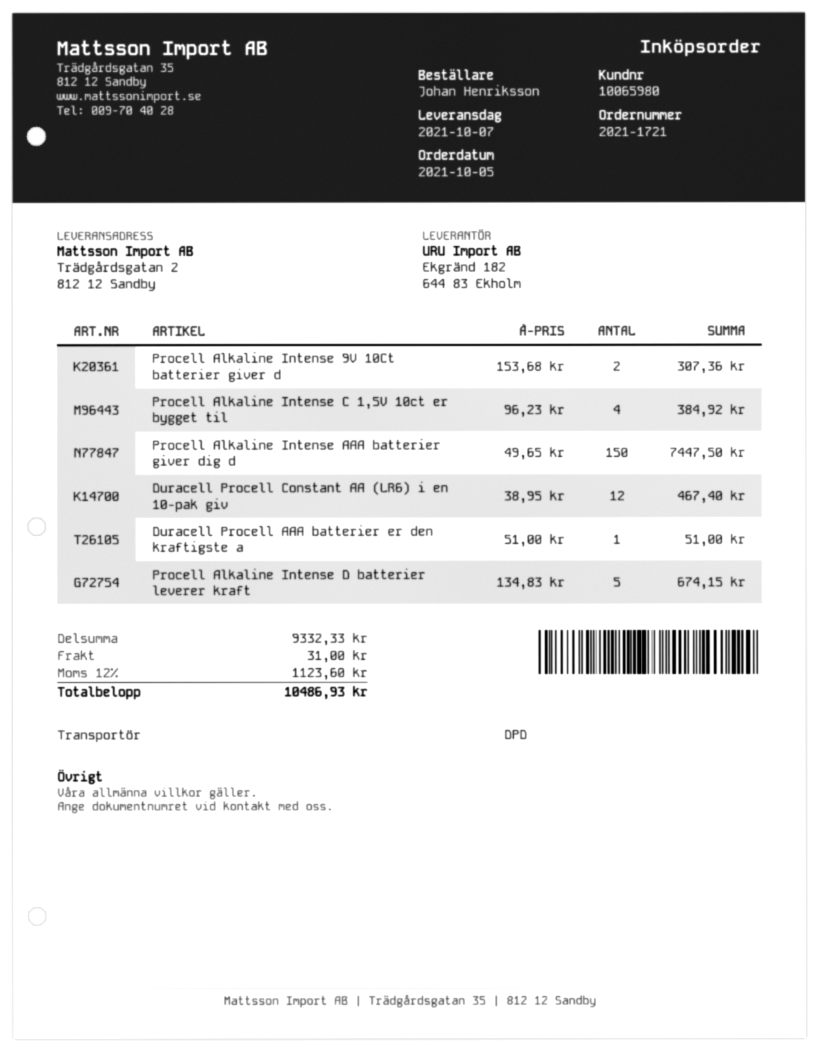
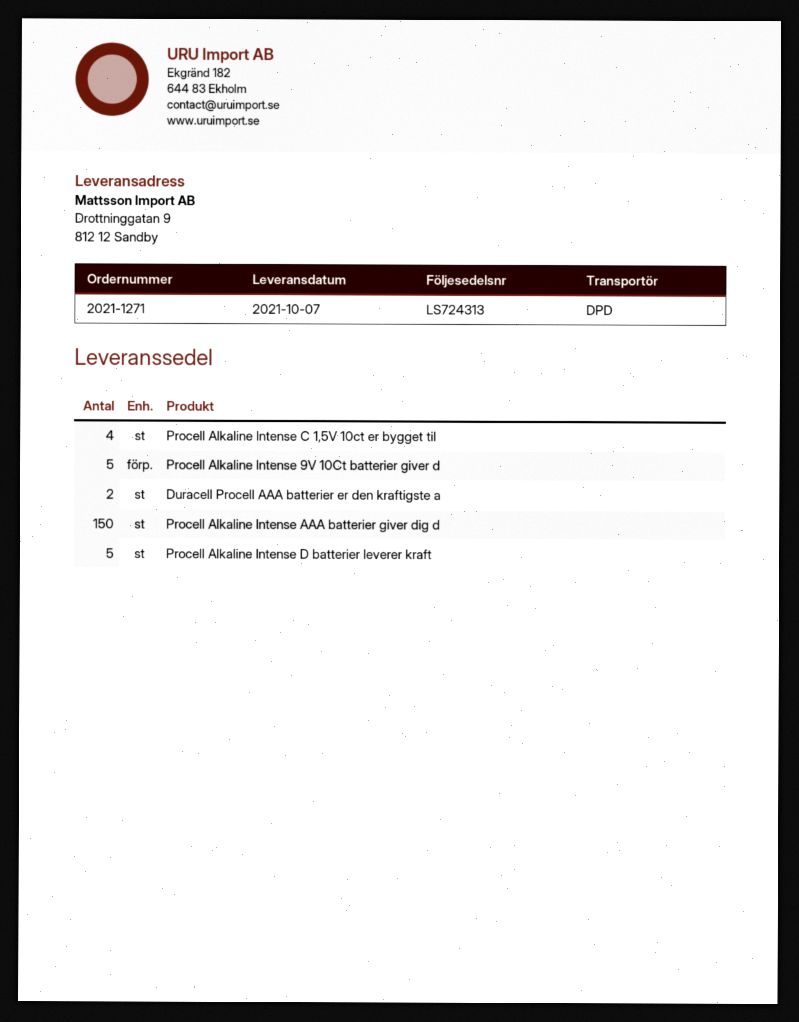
order number: 2021-1721 -> 2021-1271
ship to: Trädgårdsgatan 2, 812 12 Sandby -> Drottninggatan 9, 812 12 Sandby
Procell Alkaline Intense 9V 10Ct batterier giver d: 2 -> 5
Duracell Procell Constant AA (LR6) i en 10-pak giv: 12 -> none
Duracell Procell AAA batterier er den kraftigste a: 1 -> 2

